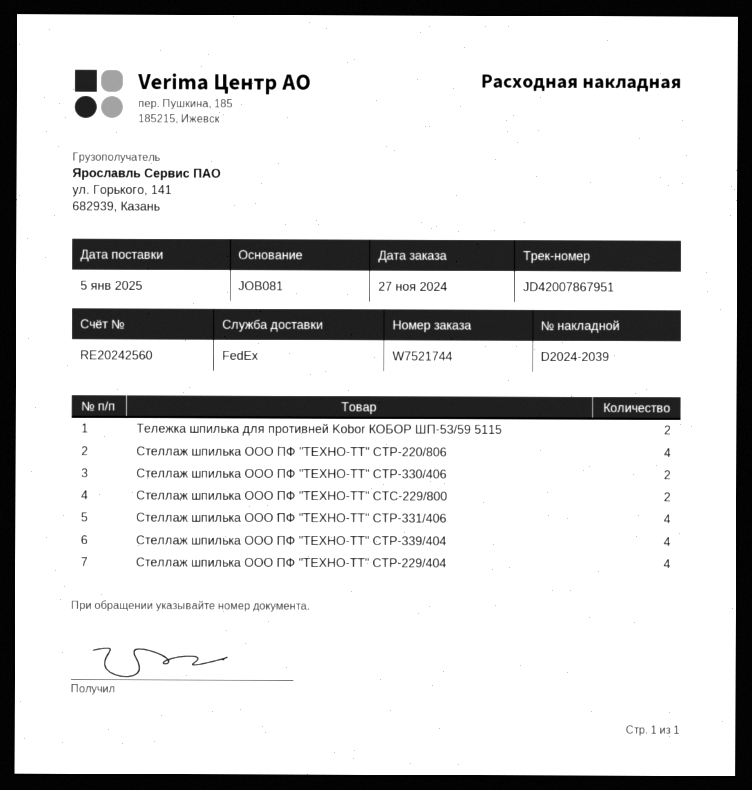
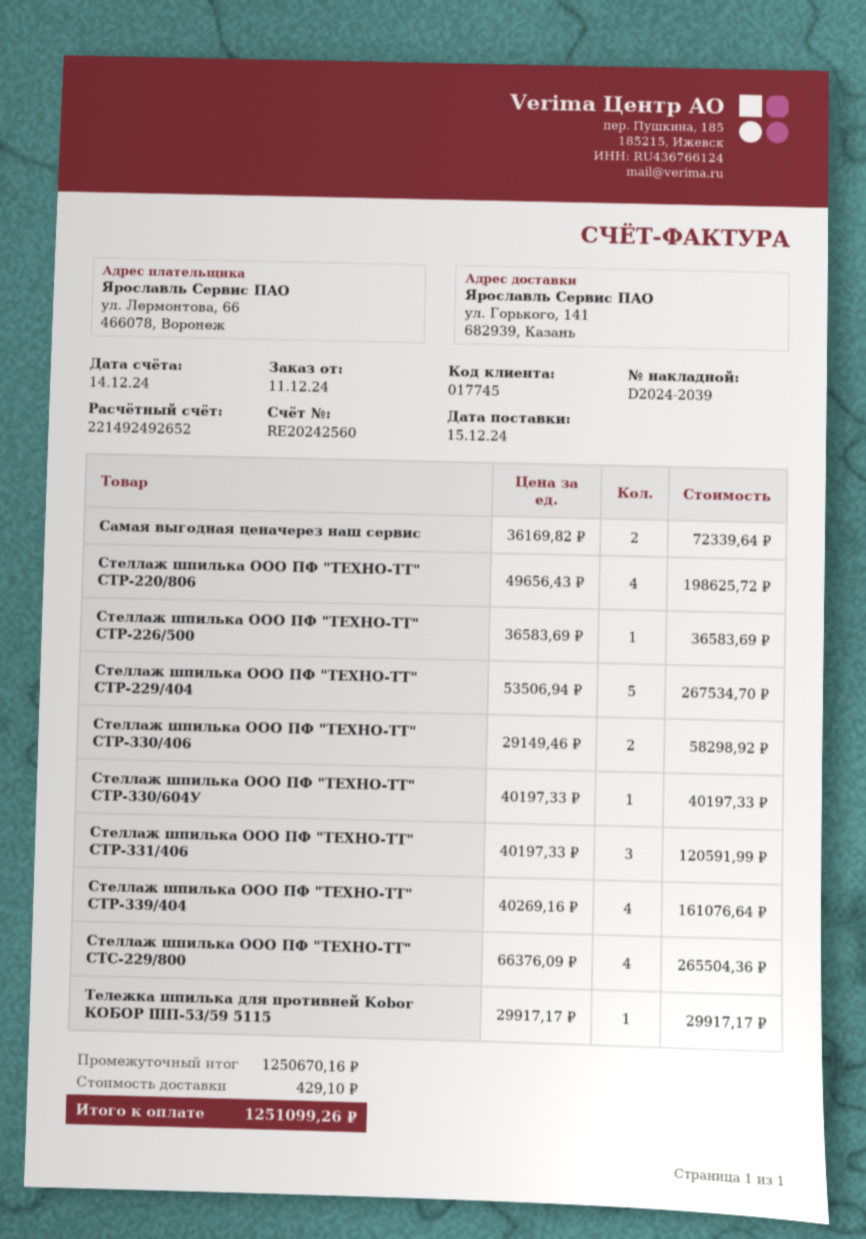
order date: 2024-11-27 -> 2024-12-11
delivery date: 2025-01-05 -> 2024-12-15
Тележка шпилька для противней Kobor КОБОР ШП-53/59 5115: 2 -> 1
Стеллаж шпилька ООО ПФ "ТЕХНО-ТТ" СТС-229/800: 2 -> 4
Стеллаж шпилька ООО ПФ "ТЕХНО-ТТ" СТР-331/406: 4 -> 3
Стеллаж шпилька ООО ПФ "ТЕХНО-ТТ" СТР-229/404: 4 -> 5
Самая выгодная ценачерез наш сервис: none -> 2
Стеллаж шпилька ООО ПФ "ТЕХНО-ТТ" СТР-226/500: none -> 1
Стеллаж шпилька ООО ПФ "ТЕХНО-ТТ" СТР-330/604У: none -> 1

